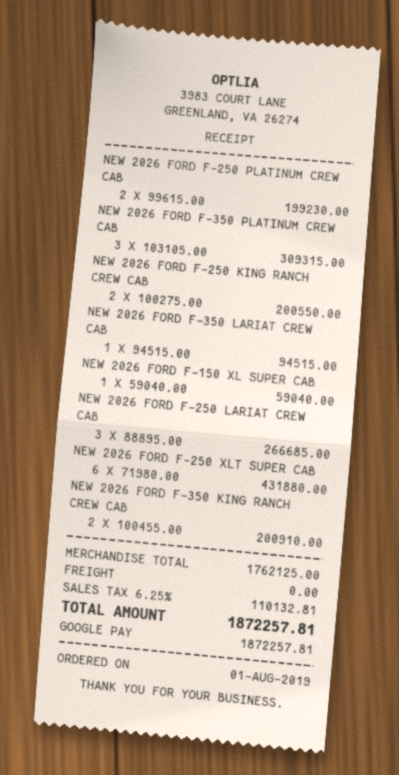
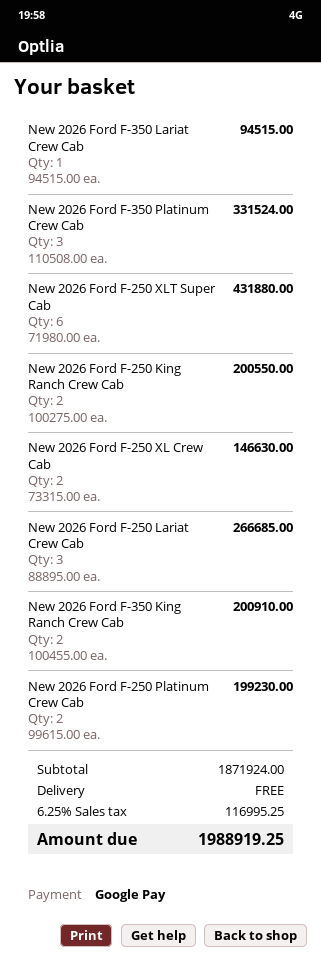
NEW 2026 FORD F-350 PLATINUM CREW CAB: 3 x 103105.00 = 309315.00 -> 3 x 110508.00 = 331524.00
NEW 2026 FORD F-150 XL SUPER CAB: 1 x 59040.00 = 59040.00 -> none
New 2026 Ford F-250 XL Crew Cab: none -> 2 x 73315.00 = 146630.00
subtotal: 1762125.00 -> 1871924.00
tax: 6.25% = 110132.81 -> 6.25% = 116995.25
total: 1872257.81 -> 1988919.25

